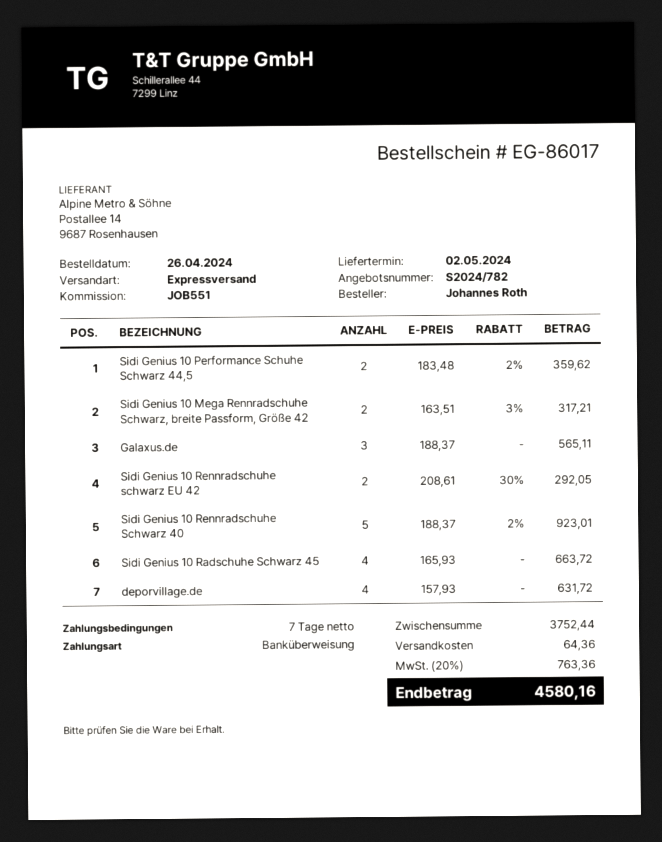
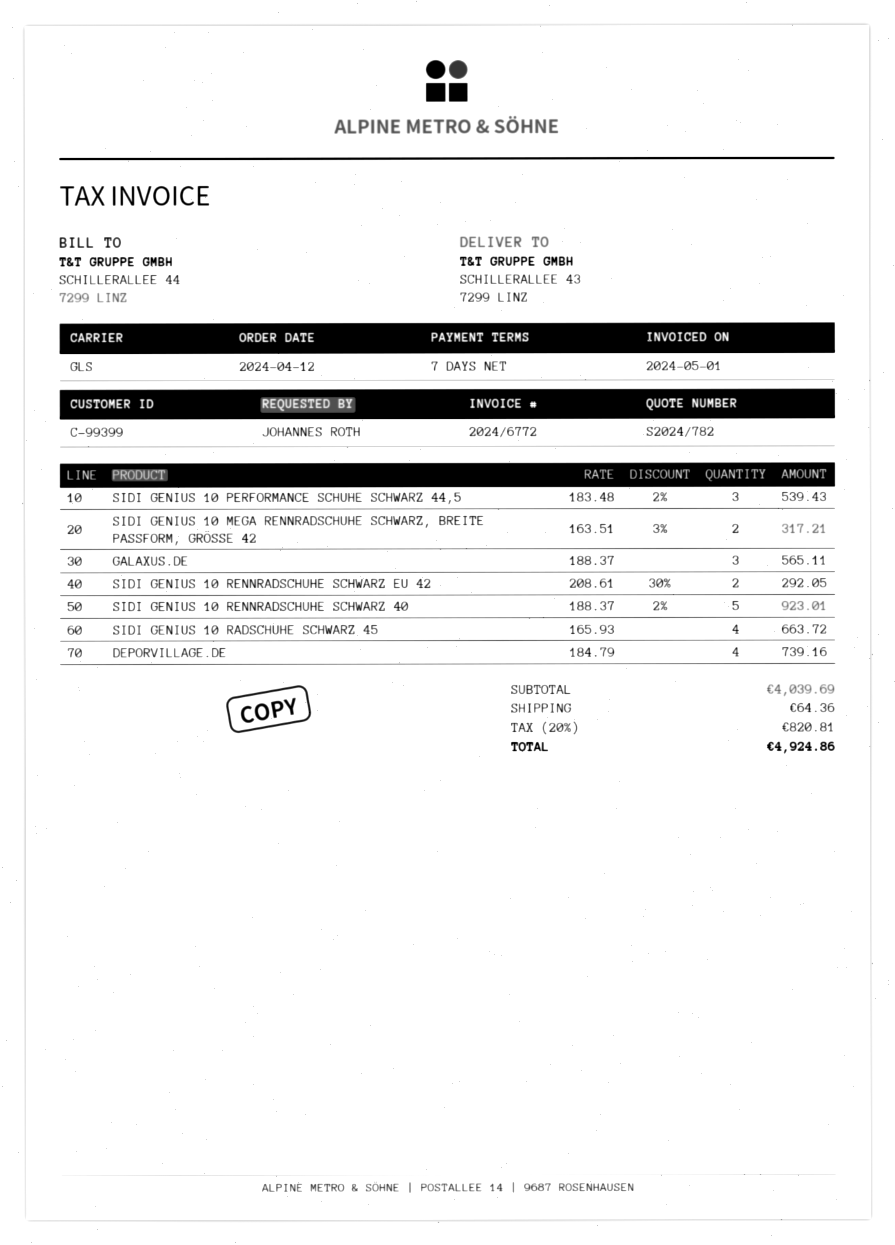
order date: 2024-04-26 -> 2024-04-12
shipping method: express -> GLS
Sidi Genius 10 Performance Schuhe Schwarz 44,5: 2 x 183.48 - 2% = 359.62 -> 3 x 183.48 - 2% = 539.43
deporvillage.de: 4 x 157.93 = 631.72 -> 4 x 184.79 = 739.16
subtotal: 3752.44 -> 4039.69
tax: 20% = 763.36 -> 20% = 820.81
total: 4580.16 -> 4924.86

